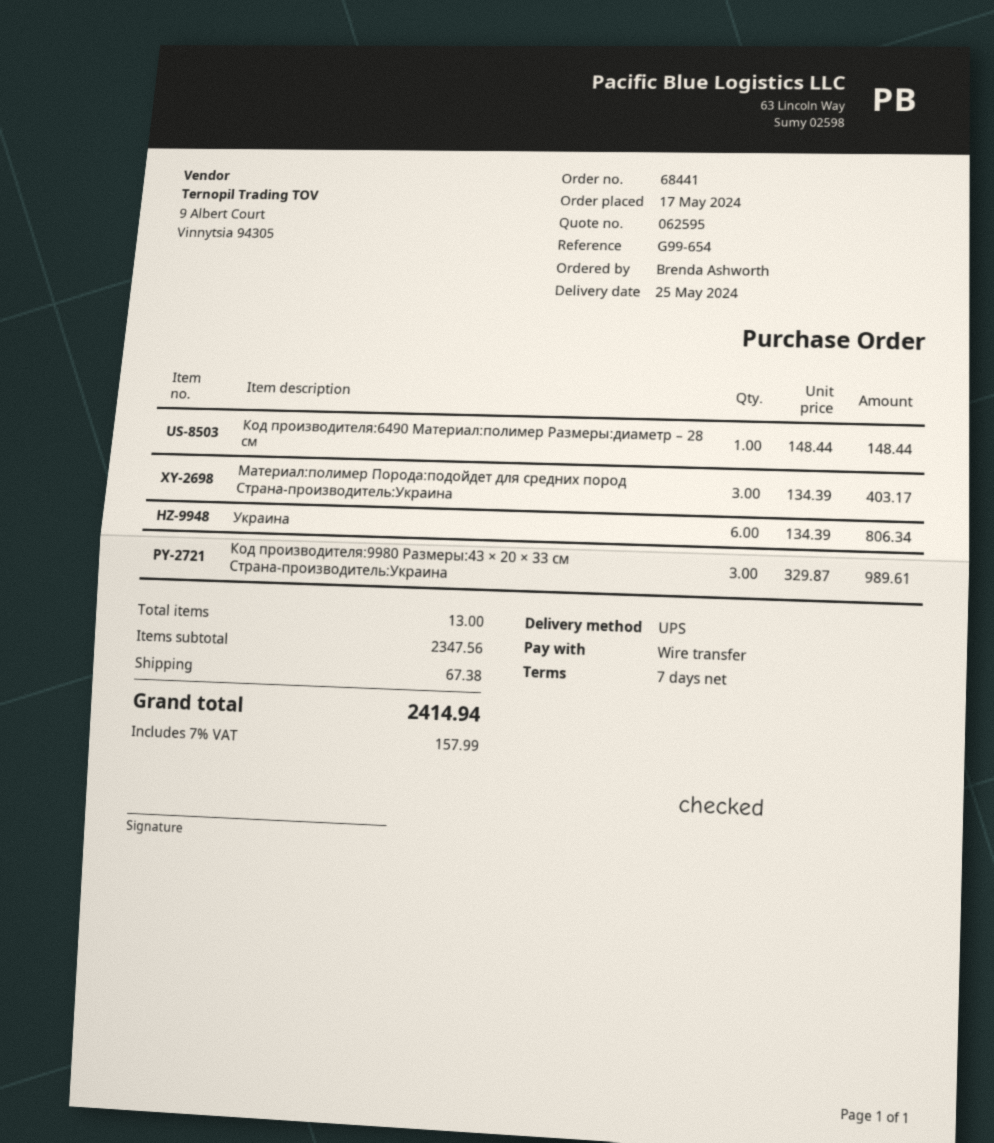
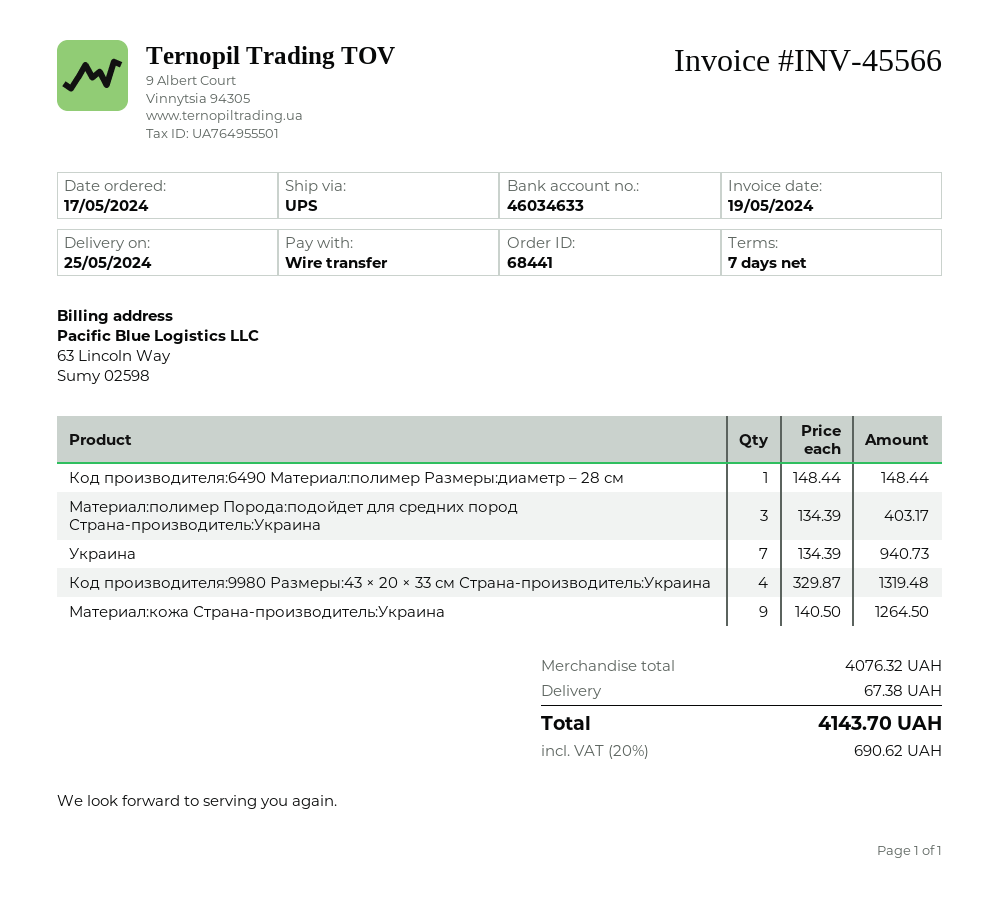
Украина: 6 x 134.39 = 806.34 -> 7 x 134.39 = 940.73
Код производителя:9980 Размеры:43 × 20 × 33 см Страна-производитель:Украина: 3 x 329.87 = 989.61 -> 4 x 329.87 = 1319.48
Материал:кожа Страна-производитель:Украина: none -> 9 x 140.50 = 1264.50
subtotal: 2347.56 -> 4076.32
tax: 7% = 157.99 -> 20% = 690.62
total: 2414.94 -> 4143.70

